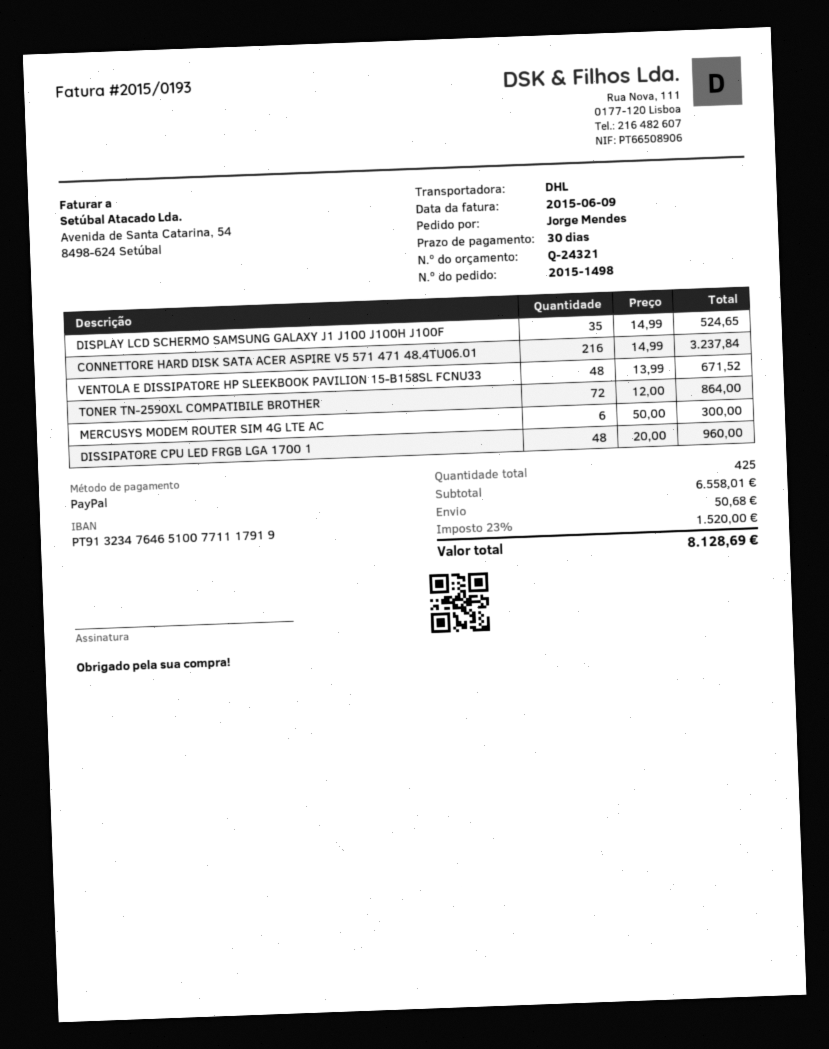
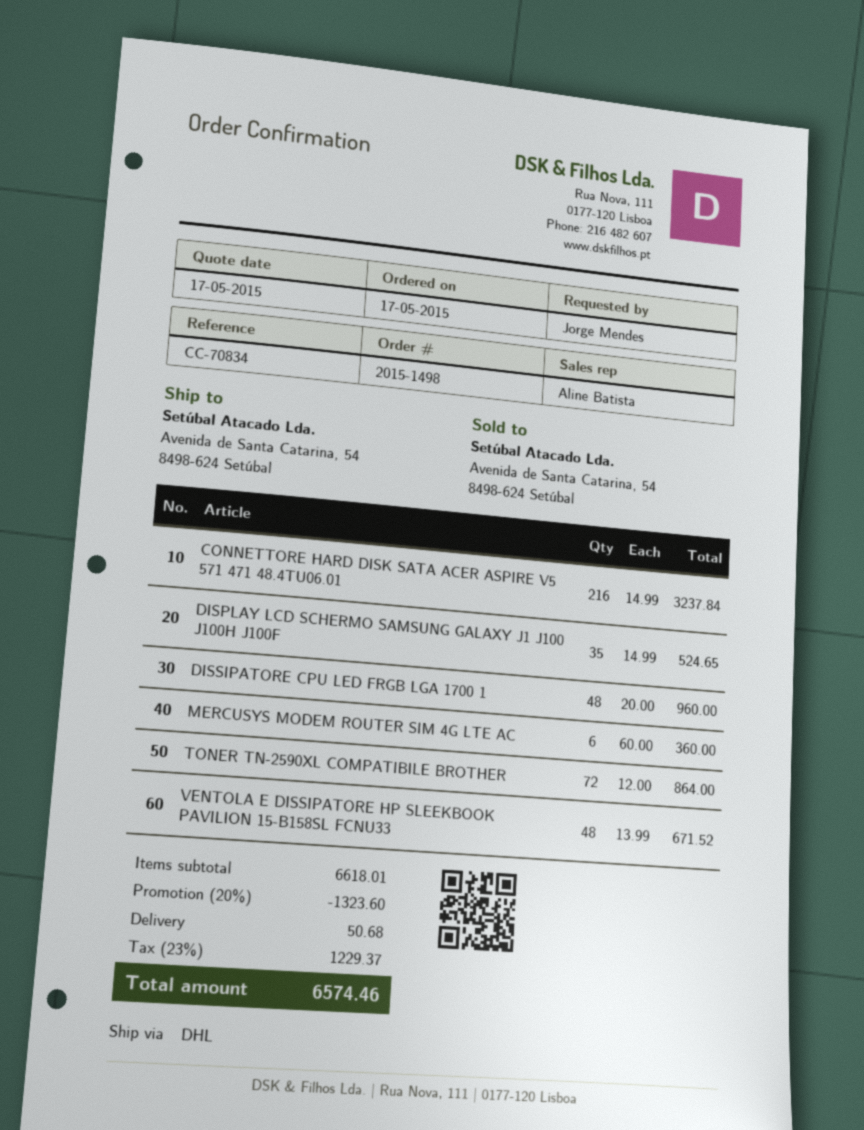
MERCUSYS MODEM ROUTER SIM 4G LTE AC: 6 x 50.00 = 300.00 -> 6 x 60.00 = 360.00
subtotal: 6558.01 -> 6618.01
discount: none -> 20% = 1323.60
tax: 23% = 1520.00 -> 23% = 1229.37
total: 8128.69 -> 6574.46

